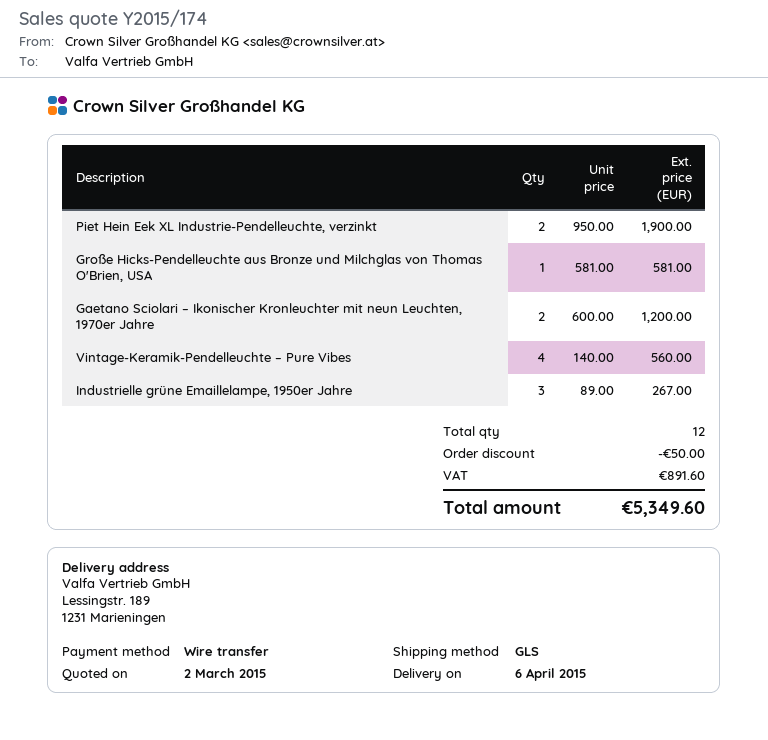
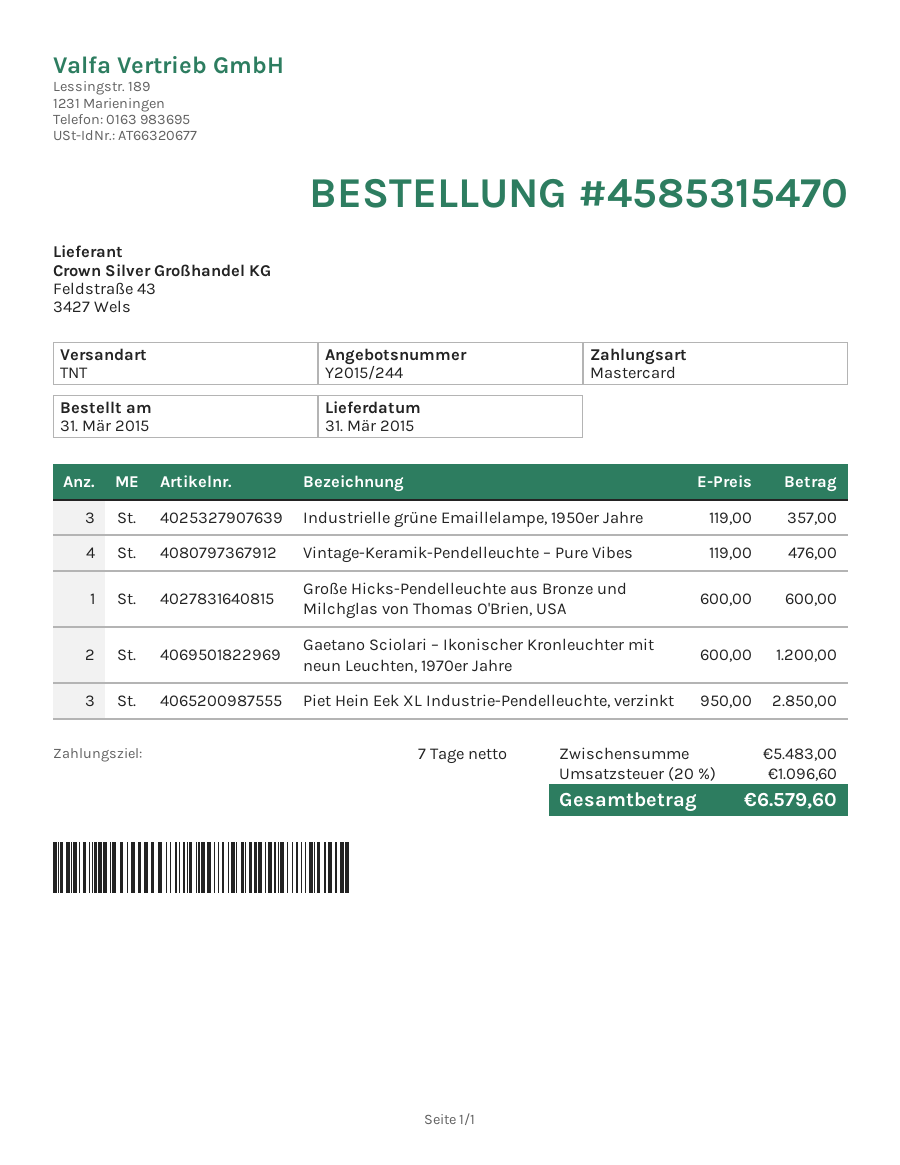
quote number: Y2015/174 -> Y2015/244
delivery date: 2015-04-06 -> 2015-03-31
payment method: bank transfer -> Mastercard
shipping method: GLS -> TNT
Piet Hein Eek XL Industrie-Pendelleuchte, verzinkt: 2 x 950.00 = 1900.00 -> 3 x 950.00 = 2850.00
Große Hicks-Pendelleuchte aus Bronze und Milchglas von Thomas O'Brien, USA: 1 x 581.00 = 581.00 -> 1 x 600.00 = 600.00
Vintage-Keramik-Pendelleuchte – Pure Vibes: 4 x 140.00 = 560.00 -> 4 x 119.00 = 476.00
Industrielle grüne Emaillelampe, 1950er Jahre: 3 x 89.00 = 267.00 -> 3 x 119.00 = 357.00
discount: 50.00 -> none
tax: 891.60 -> 1096.60
total: 5349.60 -> 6579.60

